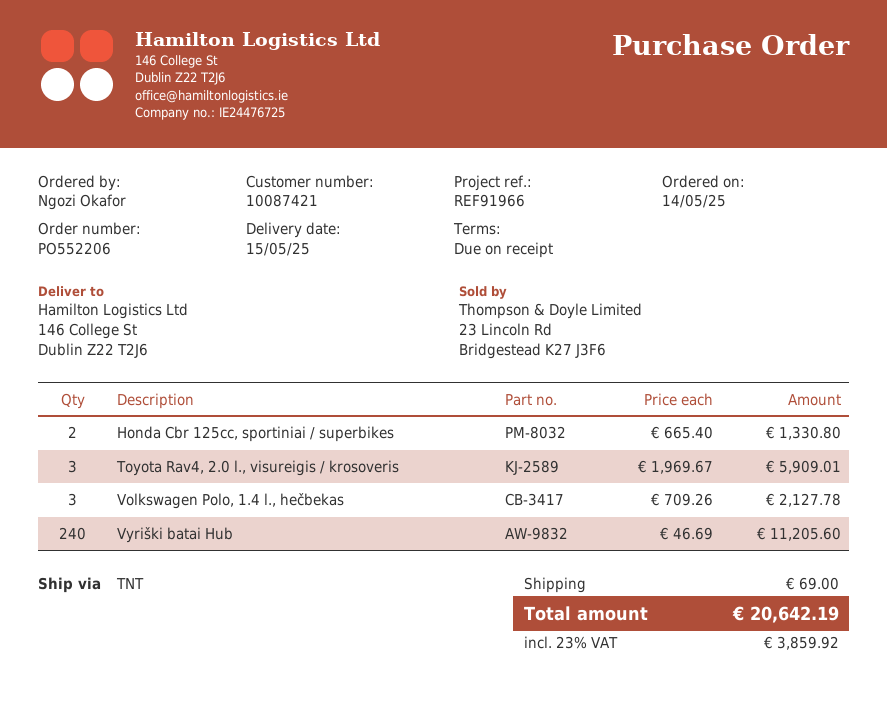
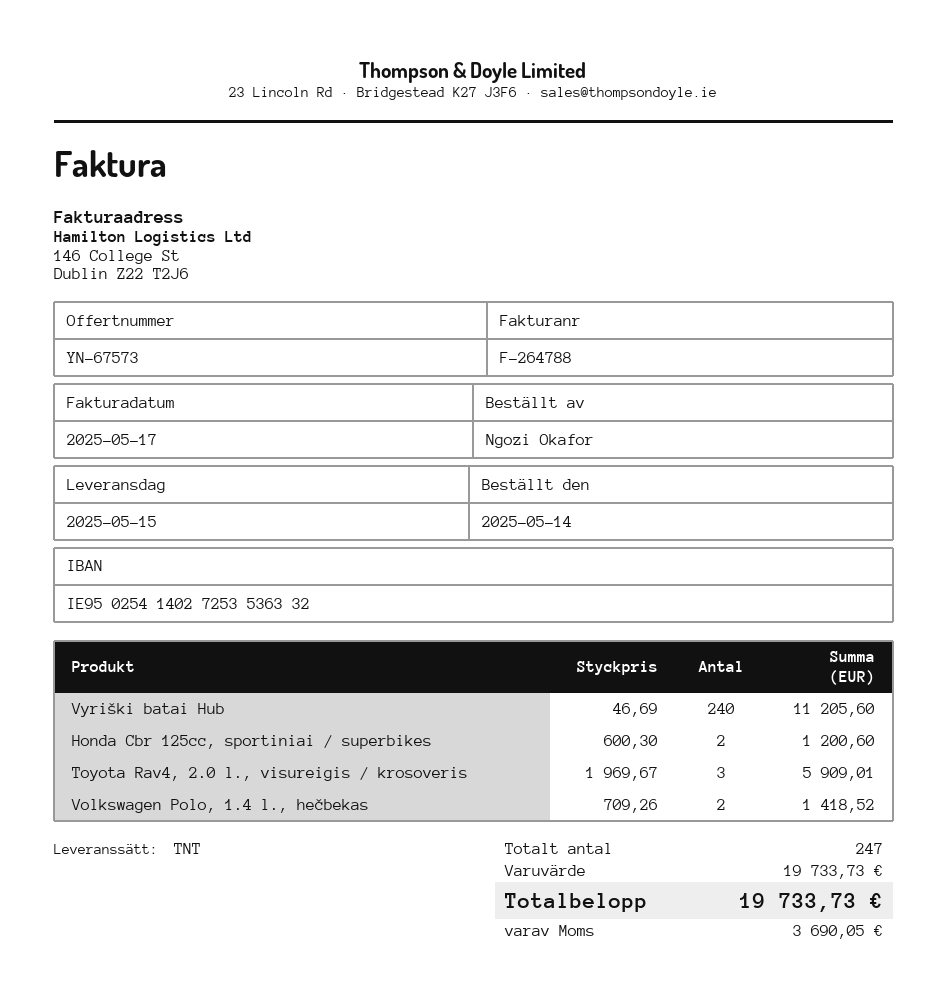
Honda Cbr 125cc, sportiniai / superbikes: 2 x 665.40 = 1330.80 -> 2 x 600.30 = 1200.60
Volkswagen Polo, 1.4 l., hečbekas: 3 x 709.26 = 2127.78 -> 2 x 709.26 = 1418.52
shipping: 69.00 -> none
tax: 3859.92 -> 3690.05
total: 20642.19 -> 19733.73

